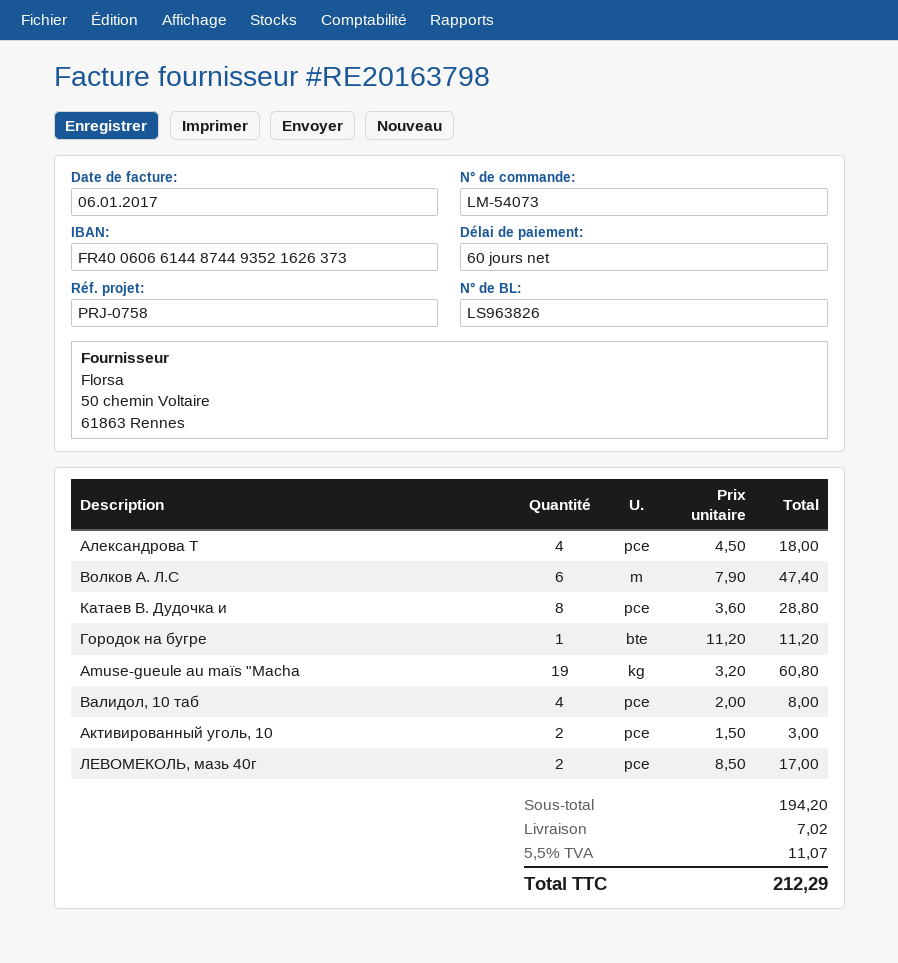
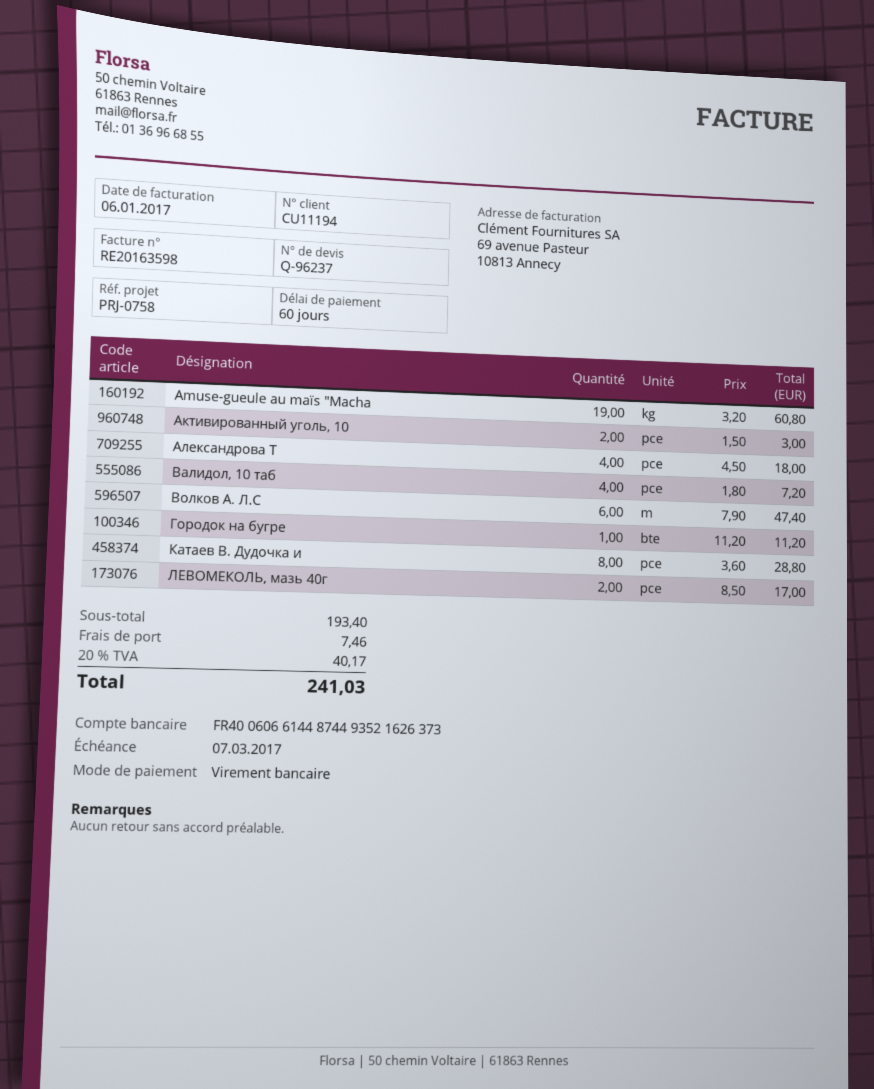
invoice number: RE20163798 -> RE20163598
Валидол, 10 таб: 4 x 2.00 = 8.00 -> 4 x 1.80 = 7.20
subtotal: 194.20 -> 193.40
shipping: 7.02 -> 7.46
tax: 5.5% = 11.07 -> 20% = 40.17
total: 212.29 -> 241.03

